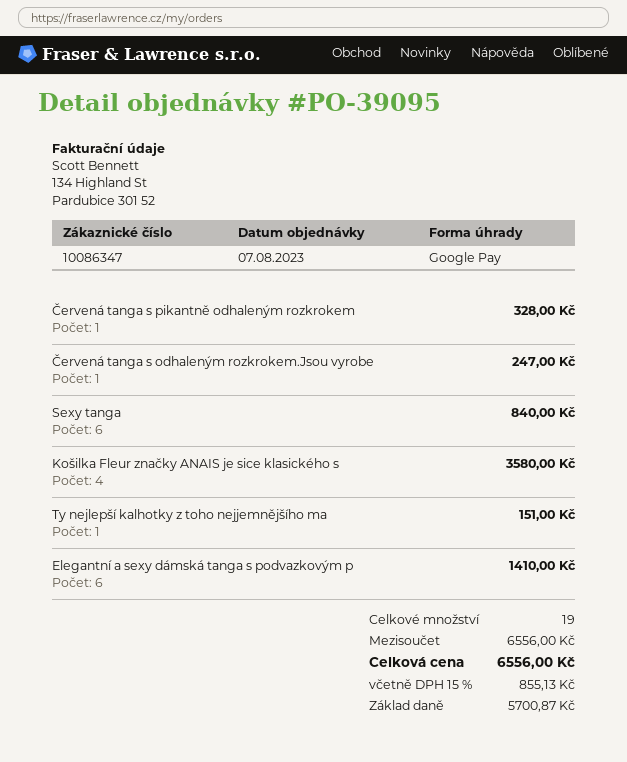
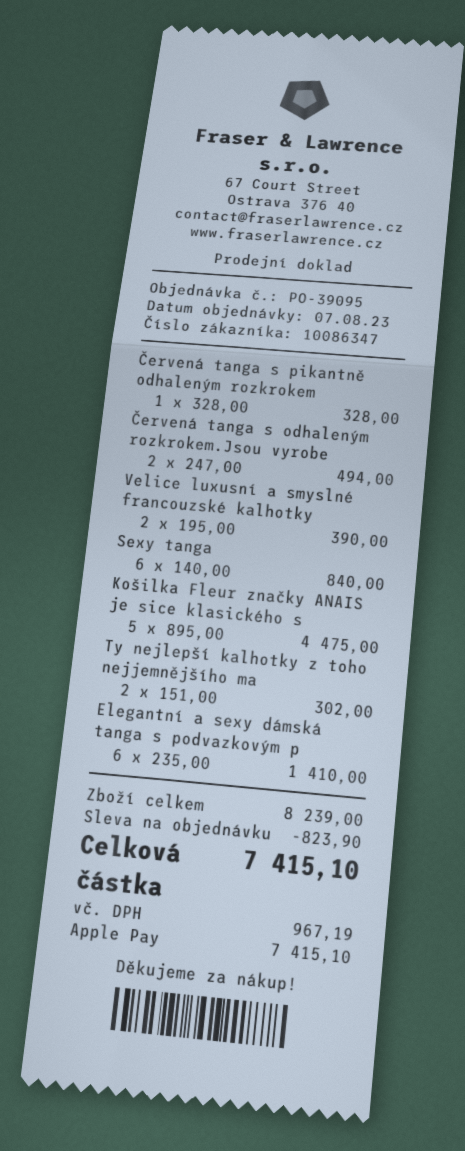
payment method: Google Pay -> Apple Pay
Červená tanga s odhaleným rozkrokem.Jsou vyrobe: 1 for 247.00 -> 2 for 494.00
Košilka Fleur značky ANAIS je sice klasického s: 4 for 3580.00 -> 5 for 4475.00
Ty nejlepší kalhotky z toho nejjemnějšího ma: 1 for 151.00 -> 2 for 302.00
Velice luxusní a smyslné francouzské kalhotky: none -> 2 for 390.00
subtotal: 6556.00 -> 8239.00
discount: none -> 823.90
tax: 855.13 -> 967.19
total: 6556.00 -> 7415.10

